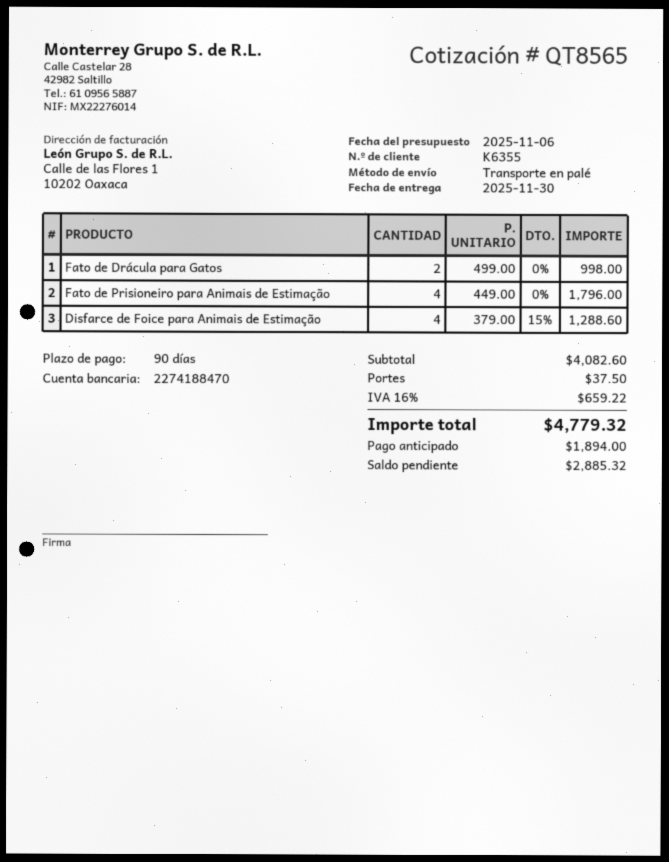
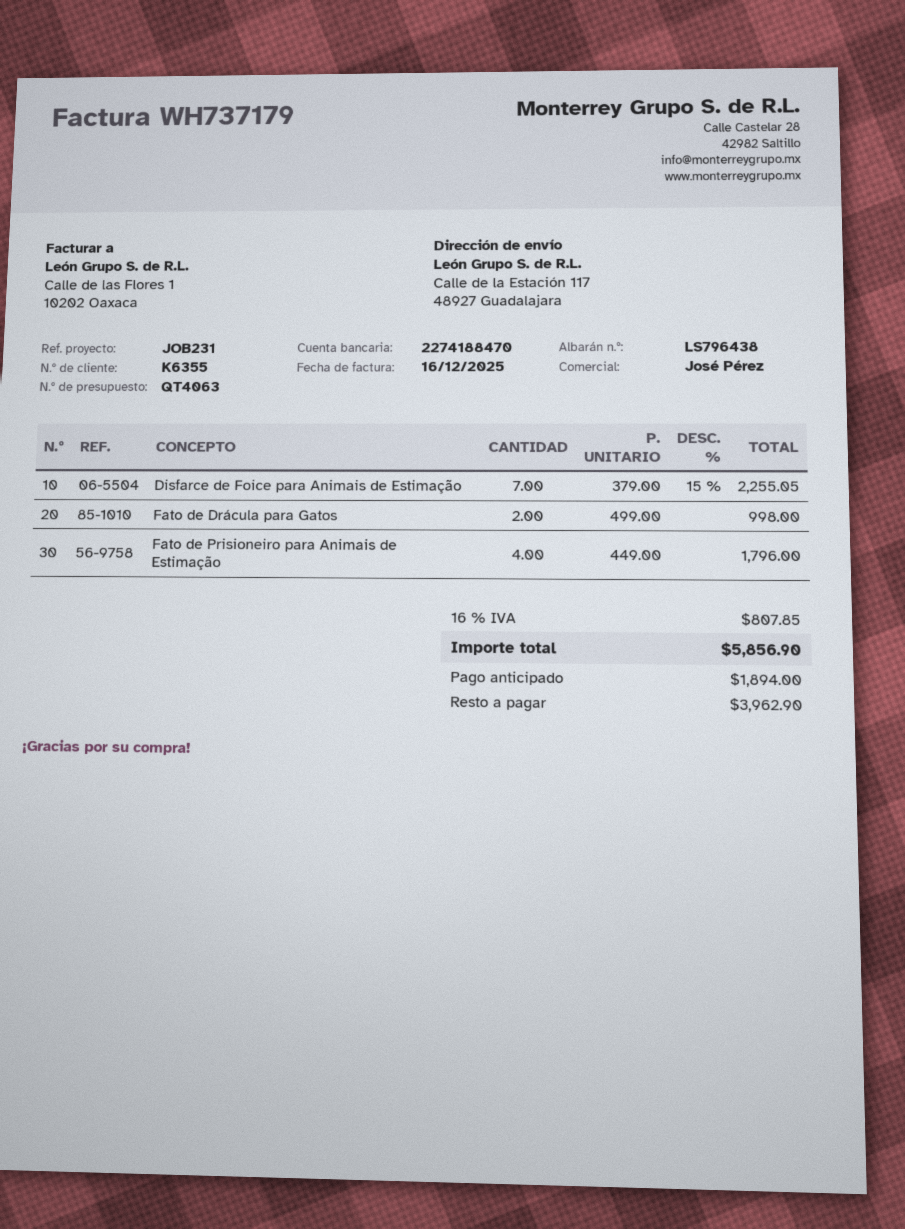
quote number: QT8565 -> QT4063
Disfarce de Foice para Animais de Estimação: 4 x 379.00 - 15% = 1288.60 -> 7 x 379.00 - 15% = 2255.05
shipping: 37.50 -> none
tax: 16% = 659.22 -> 16% = 807.85
total: 4779.32 -> 5856.90
balance: 2885.32 -> 3962.90

